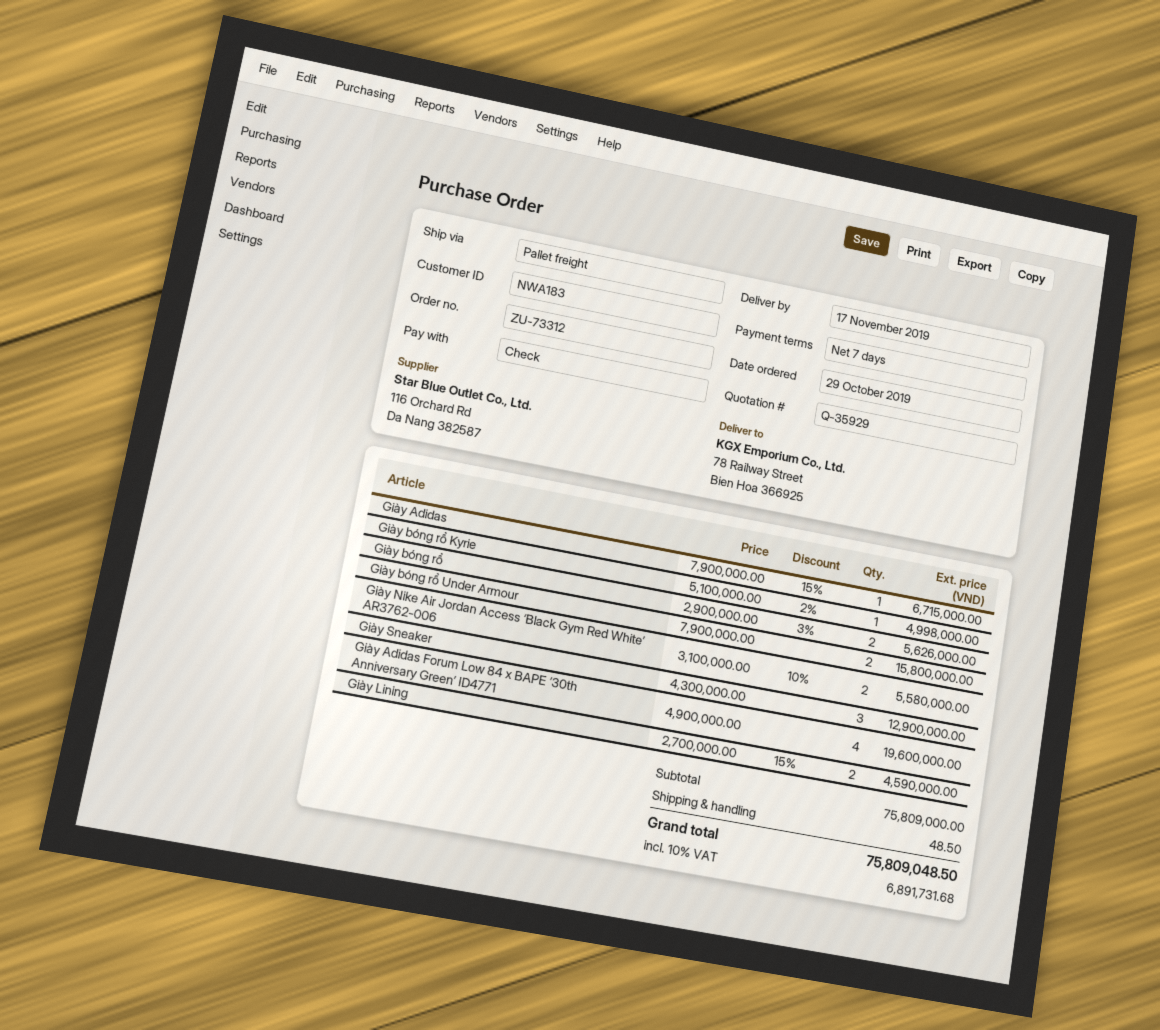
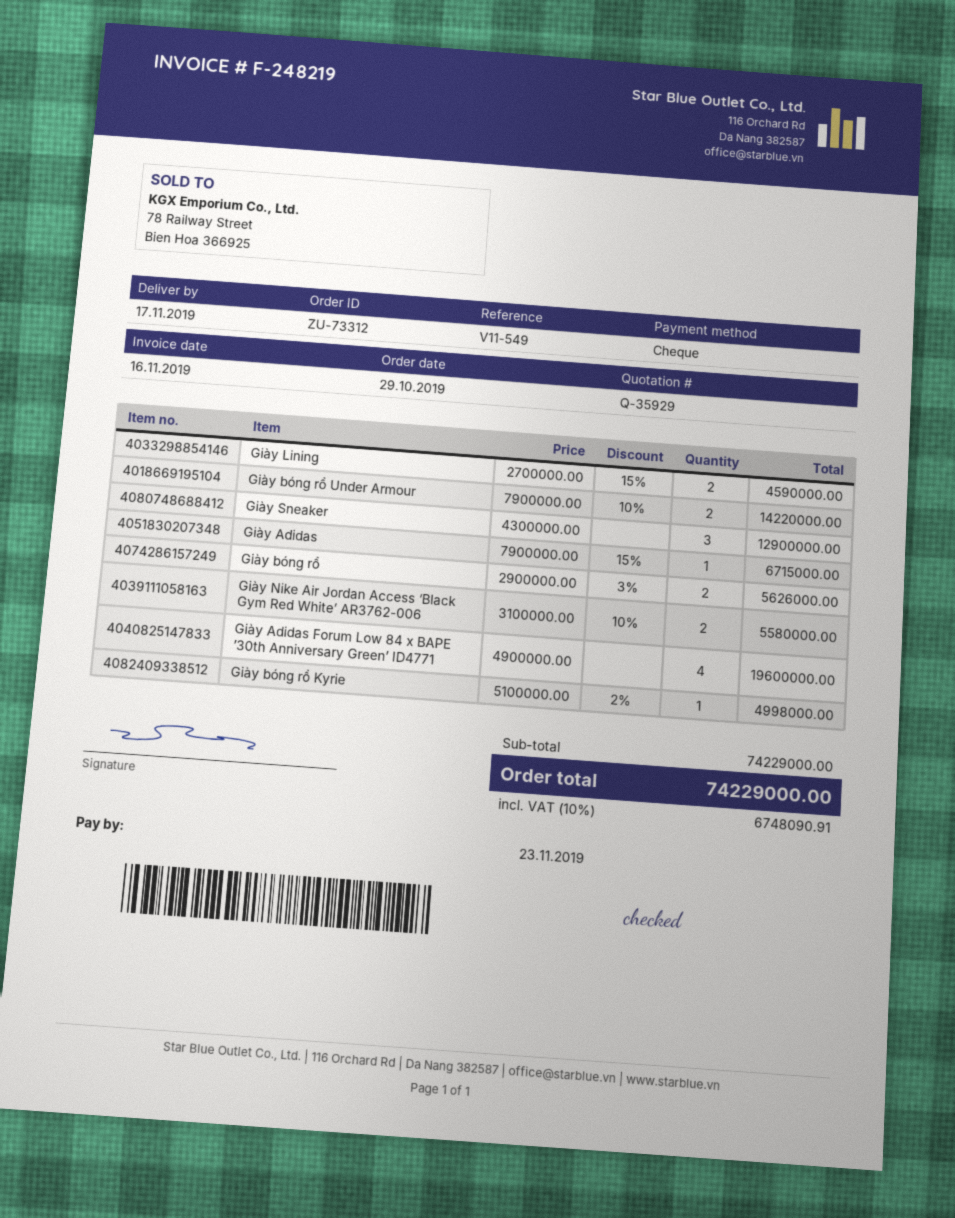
Giày bóng rổ Under Armour: 2 x 7900000.00 = 15800000.00 -> 2 x 7900000.00 - 10% = 14220000.00
subtotal: 75809000.00 -> 74229000.00
shipping: 48.50 -> none
tax: 10% = 6891731.68 -> 10% = 6748090.91
total: 75809048.50 -> 74229000.00

